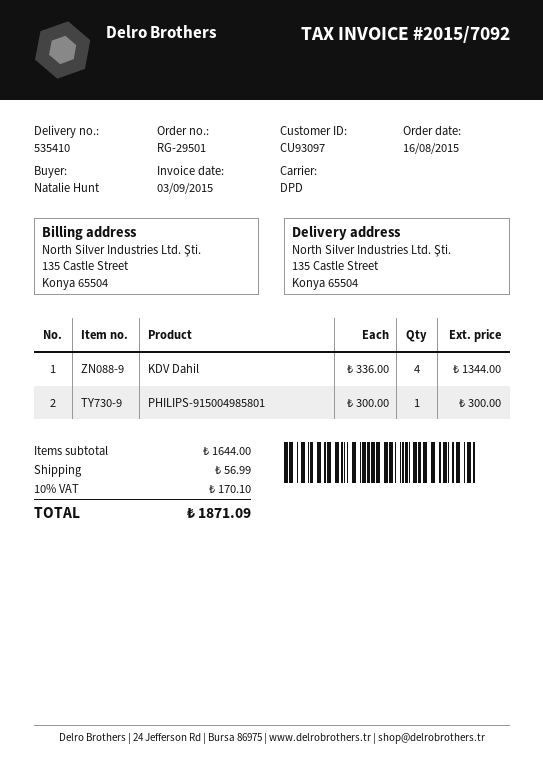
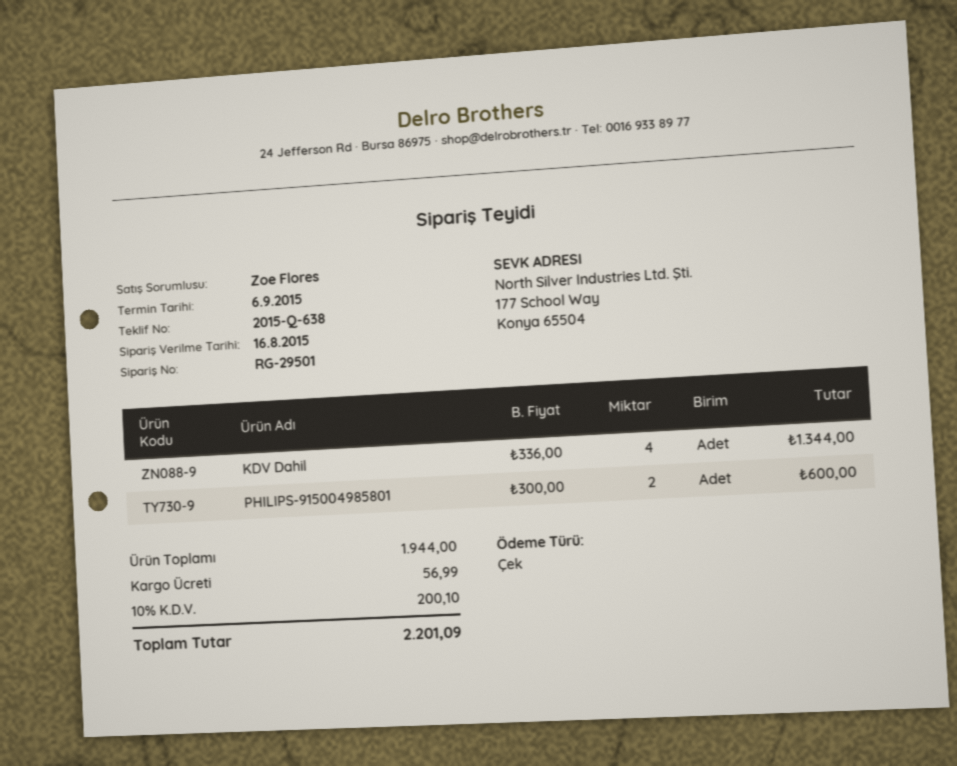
ship to: 135 Castle Street, Konya 65504 -> 177 School Way, Konya 65504
PHILIPS-915004985801: 1 x 300.00 = 300.00 -> 2 x 300.00 = 600.00
subtotal: 1644.00 -> 1944.00
tax: 10% = 170.10 -> 10% = 200.10
total: 1871.09 -> 2201.09

